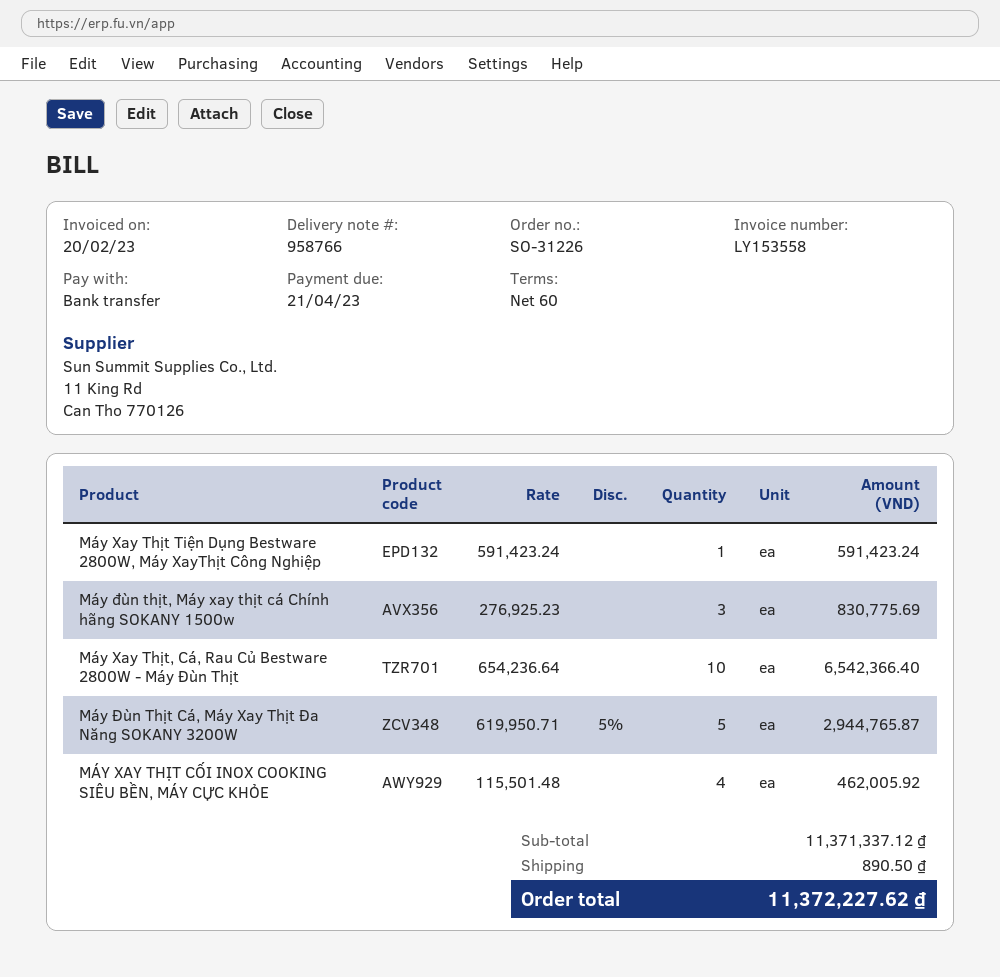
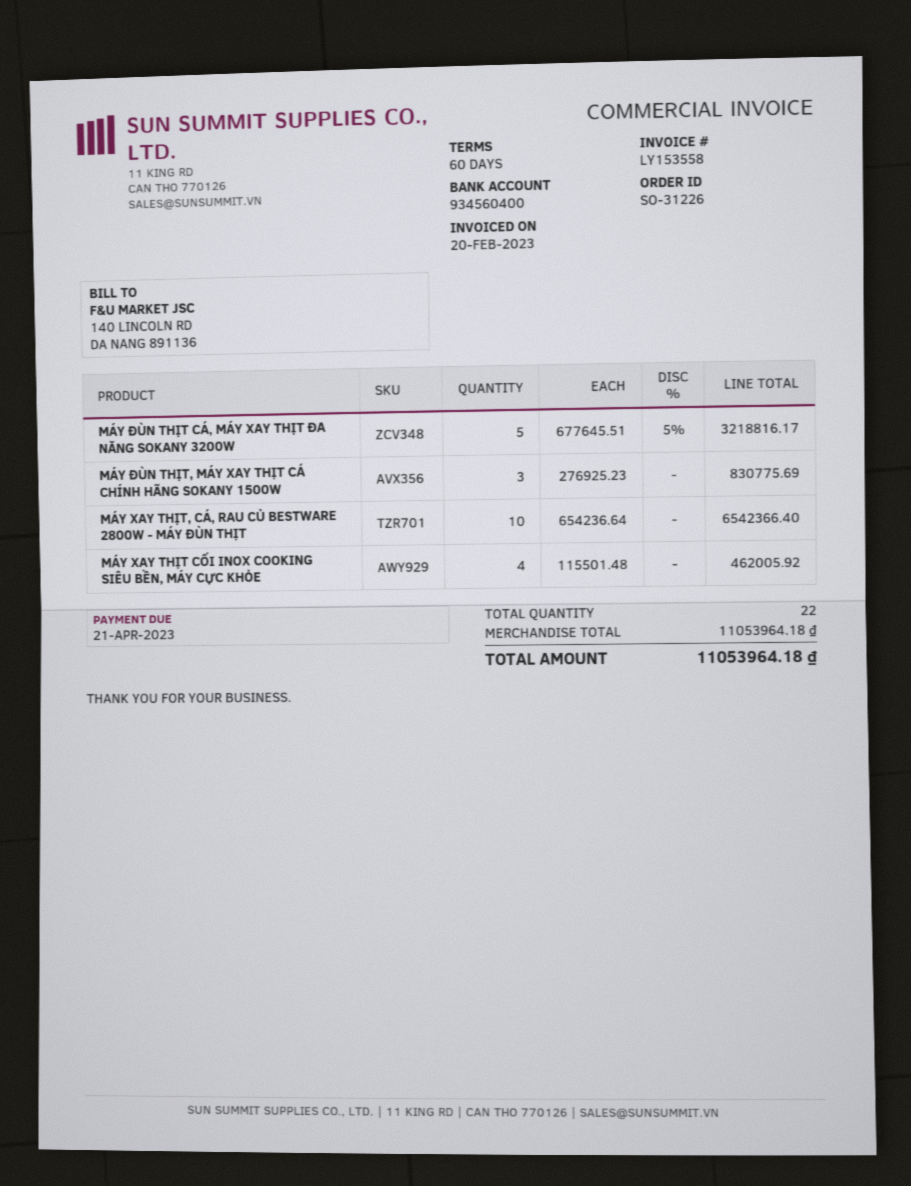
Máy Xay Thịt Tiện Dụng Bestware 2800W, Máy XayThịt Công Nghiệp: 1 x 591423.24 = 591423.24 -> none
Máy Đùn Thịt Cá, Máy Xay Thịt Đa Năng SOKANY 3200W: 5 x 619950.71 - 5% = 2944765.87 -> 5 x 677645.51 - 5% = 3218816.17
subtotal: 11371337.12 -> 11053964.18
shipping: 890.50 -> none
total: 11372227.62 -> 11053964.18

